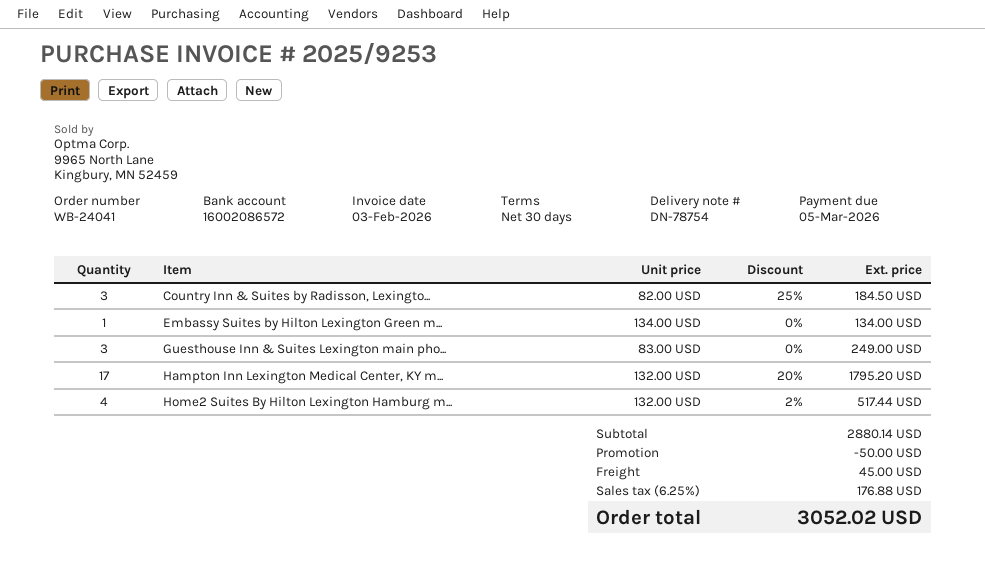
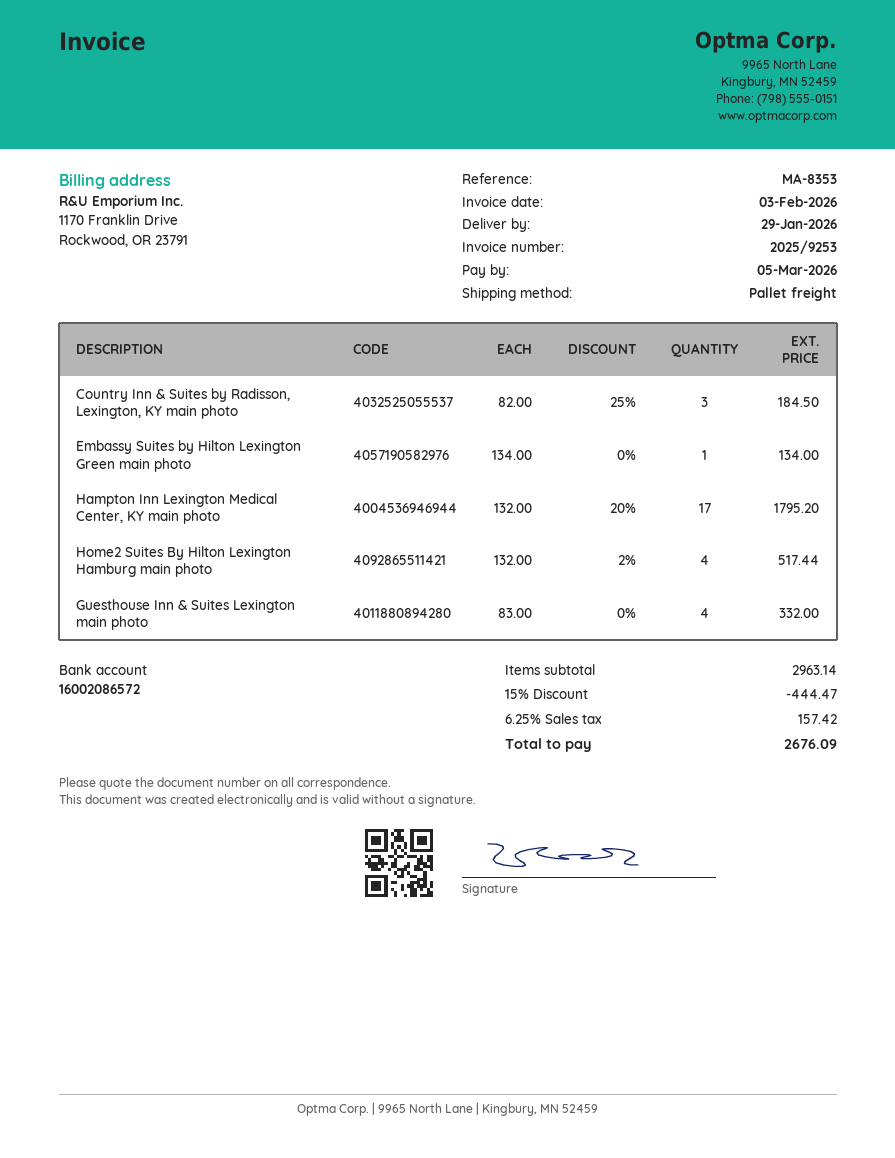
Guesthouse Inn & Suites Lexington main pho...: 3 x 83.00 = 249.00 -> 4 x 83.00 = 332.00
subtotal: 2880.14 -> 2963.14
discount: 50.00 -> 444.47
shipping: 45.00 -> none
tax: 6.25% = 176.88 -> 6.25% = 157.42
total: 3052.02 -> 2676.09

